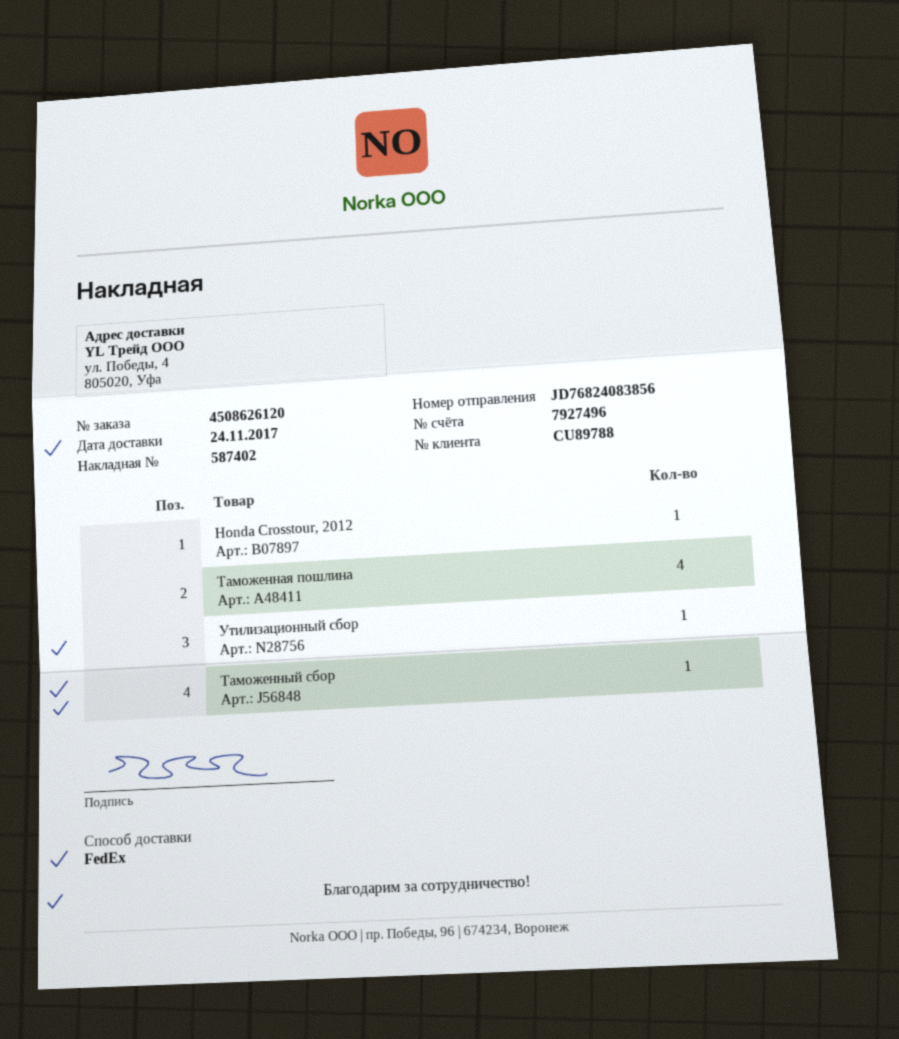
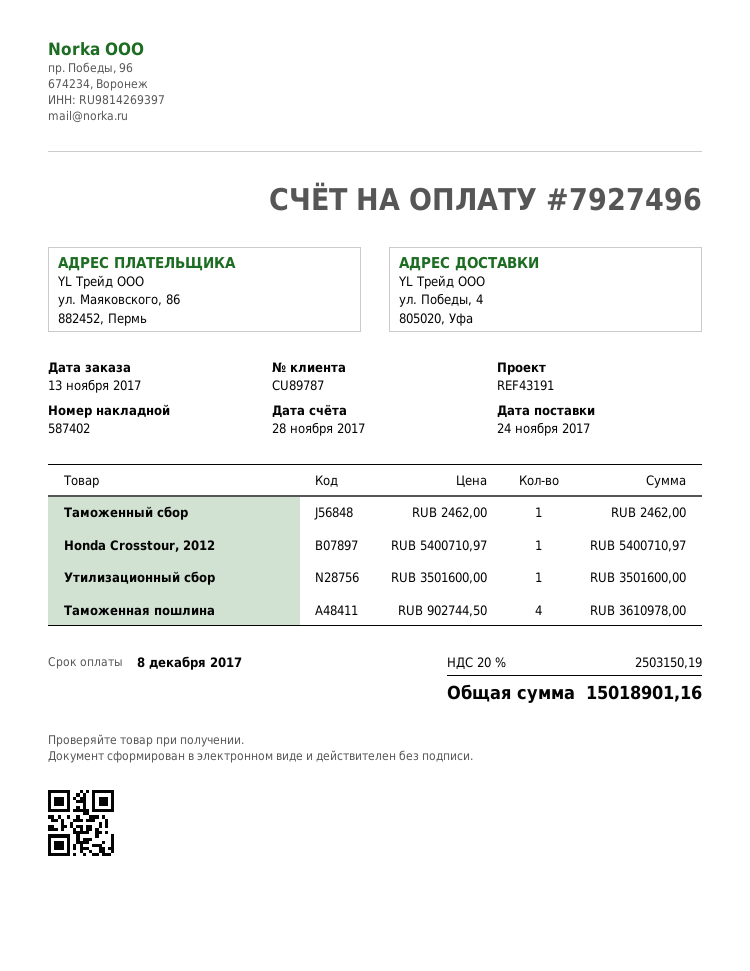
customer number: CU89788 -> CU89787

